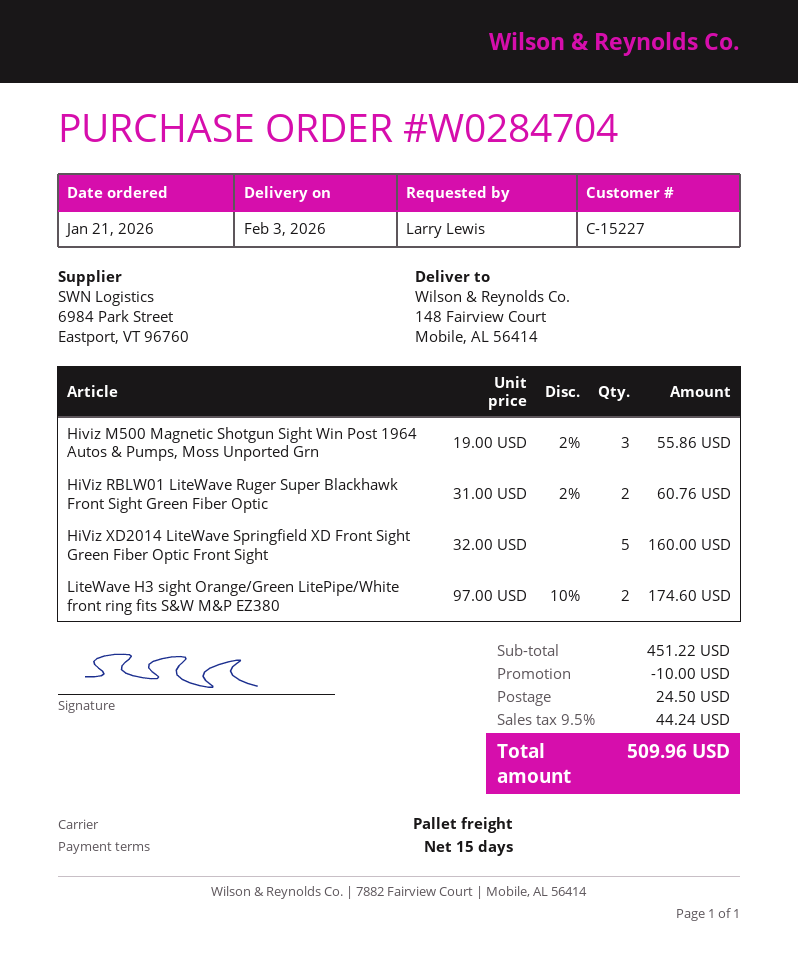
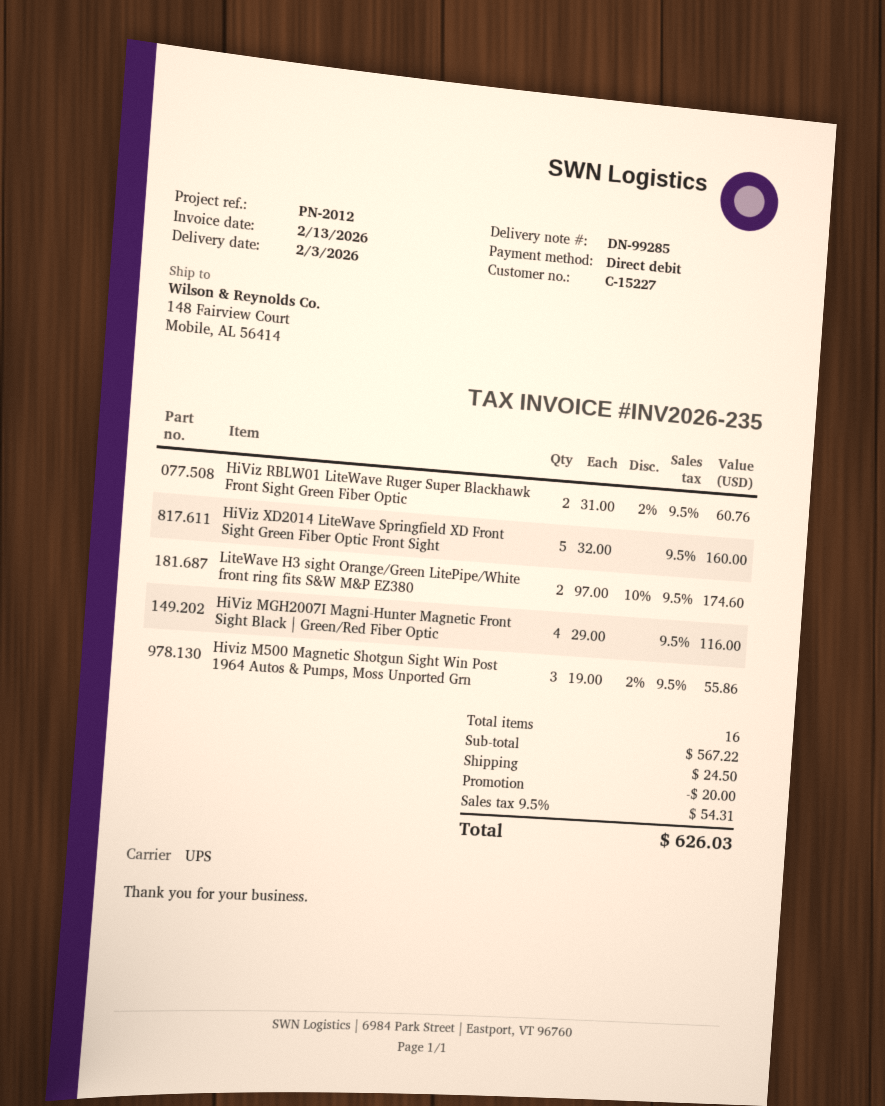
shipping method: pallet freight -> UPS
HiViz MGH2007I Magni-Hunter Magnetic Front Sight Black | Green/Red Fiber Optic: none -> 4 x 29.00 = 116.00
subtotal: 451.22 -> 567.22
discount: 10.00 -> 20.00
tax: 9.5% = 44.24 -> 9.5% = 54.31
total: 509.96 -> 626.03

